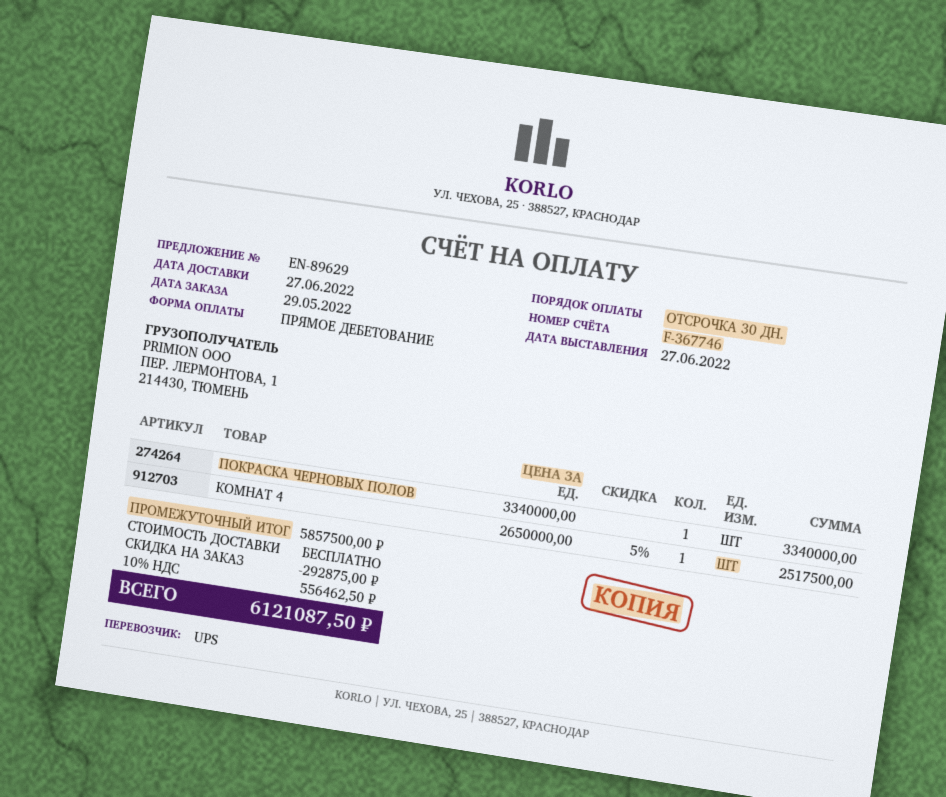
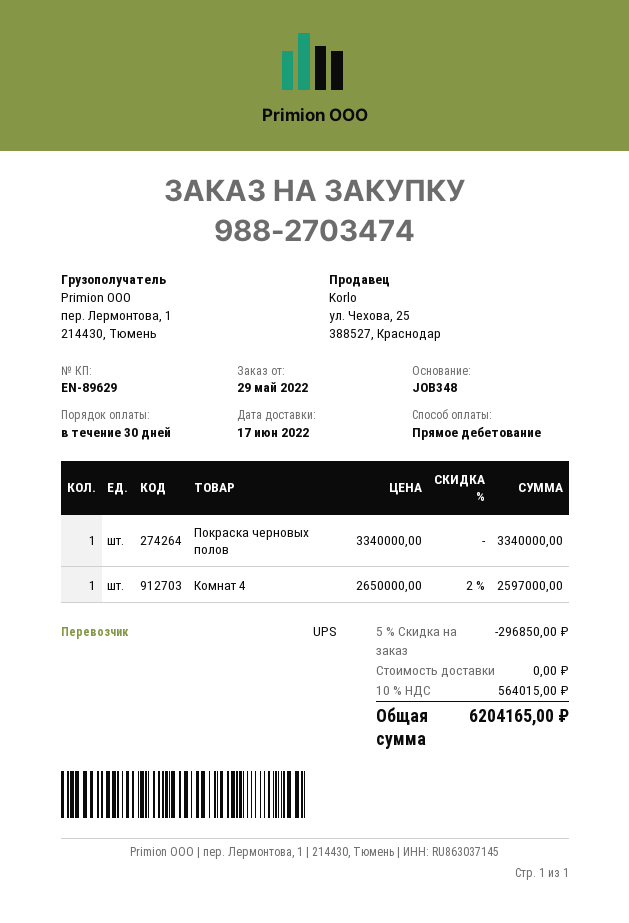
delivery date: 2022-06-27 -> 2022-06-17
КОМНАТ 4: 1 x 2650000.00 - 5% = 2517500.00 -> 1 x 2650000.00 - 2% = 2597000.00
discount: 292875.00 -> 296850.00
tax: 10% = 556462.50 -> 10% = 564015.00
total: 6121087.50 -> 6204165.00

